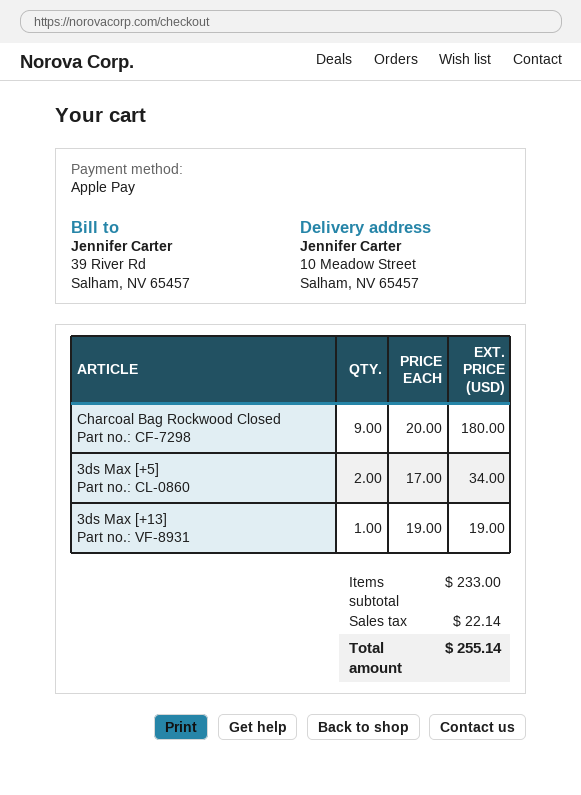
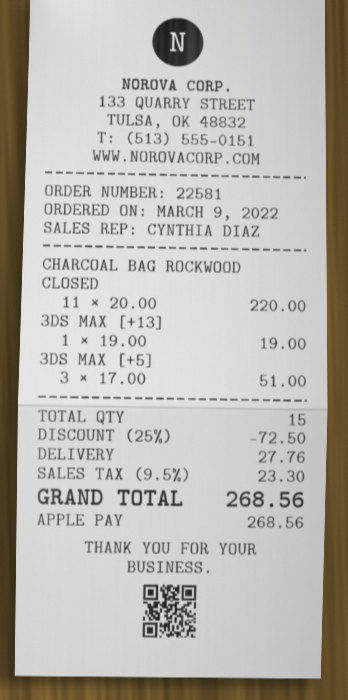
Charcoal Bag Rockwood Closed: 9 x 20.00 = 180.00 -> 11 x 20.00 = 220.00
3ds Max [+5]: 2 x 17.00 = 34.00 -> 3 x 17.00 = 51.00
discount: none -> 25% = 72.50
shipping: none -> 27.76
tax: 22.14 -> 23.30
total: 255.14 -> 268.56

